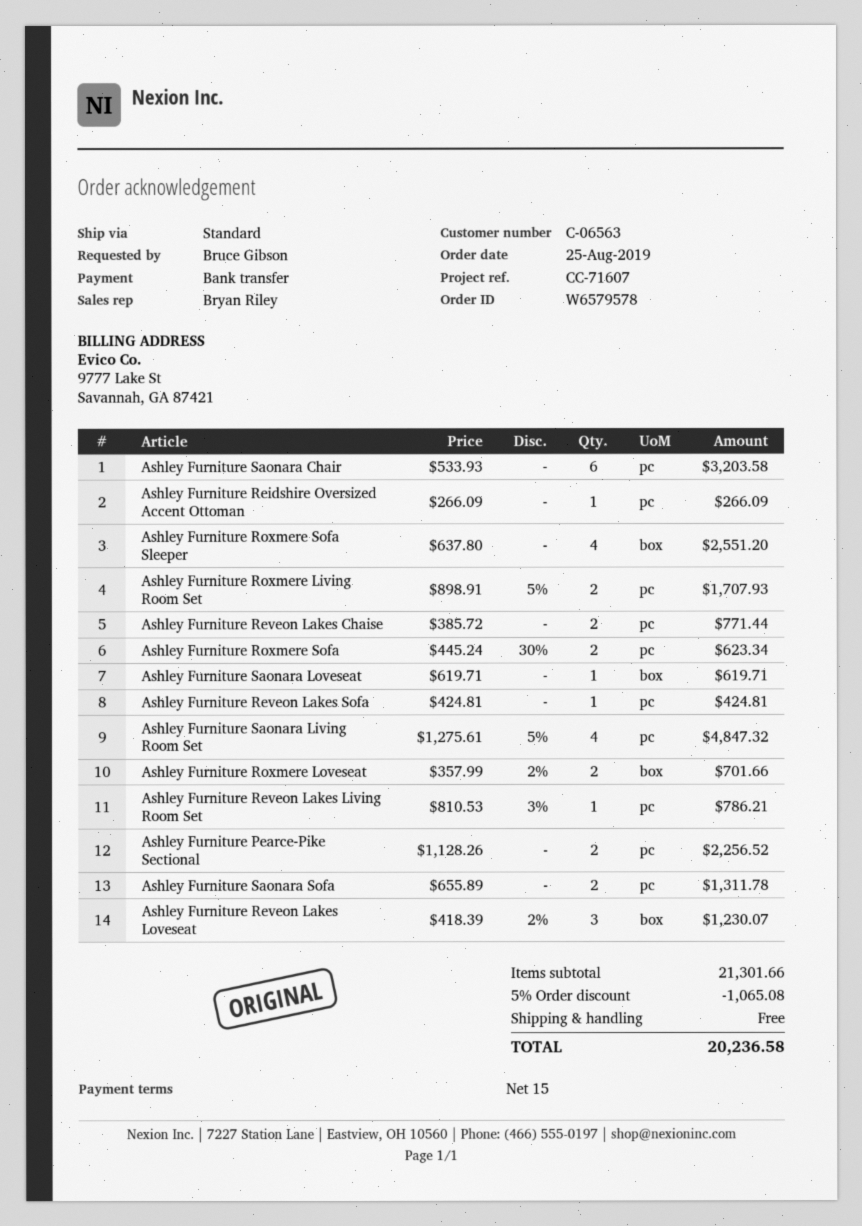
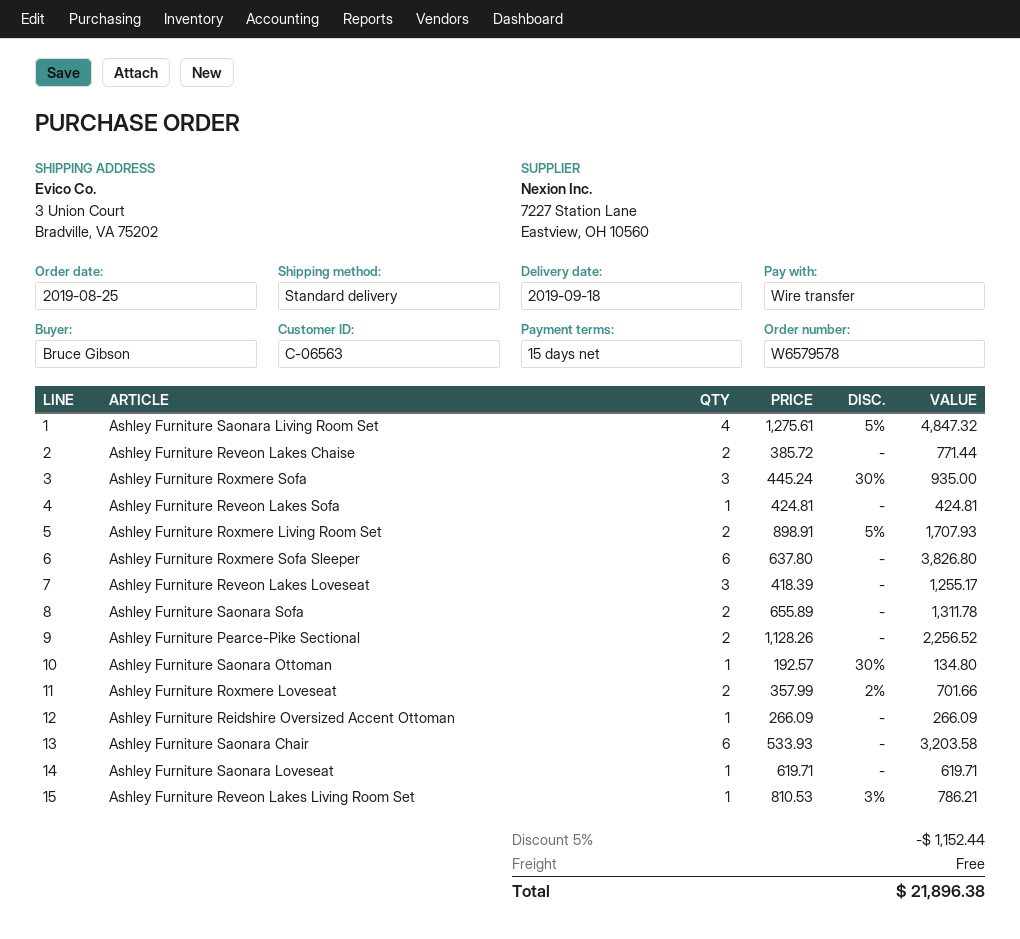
Ashley Furniture Roxmere Sofa Sleeper: 4 x 637.80 = 2551.20 -> 6 x 637.80 = 3826.80
Ashley Furniture Roxmere Sofa: 2 x 445.24 - 30% = 623.34 -> 3 x 445.24 - 30% = 935.00
Ashley Furniture Reveon Lakes Loveseat: 3 x 418.39 - 2% = 1230.07 -> 3 x 418.39 = 1255.17
Ashley Furniture Saonara Ottoman: none -> 1 x 192.57 - 30% = 134.80
discount: 5% = 1065.08 -> 5% = 1152.44
total: 20236.58 -> 21896.38

